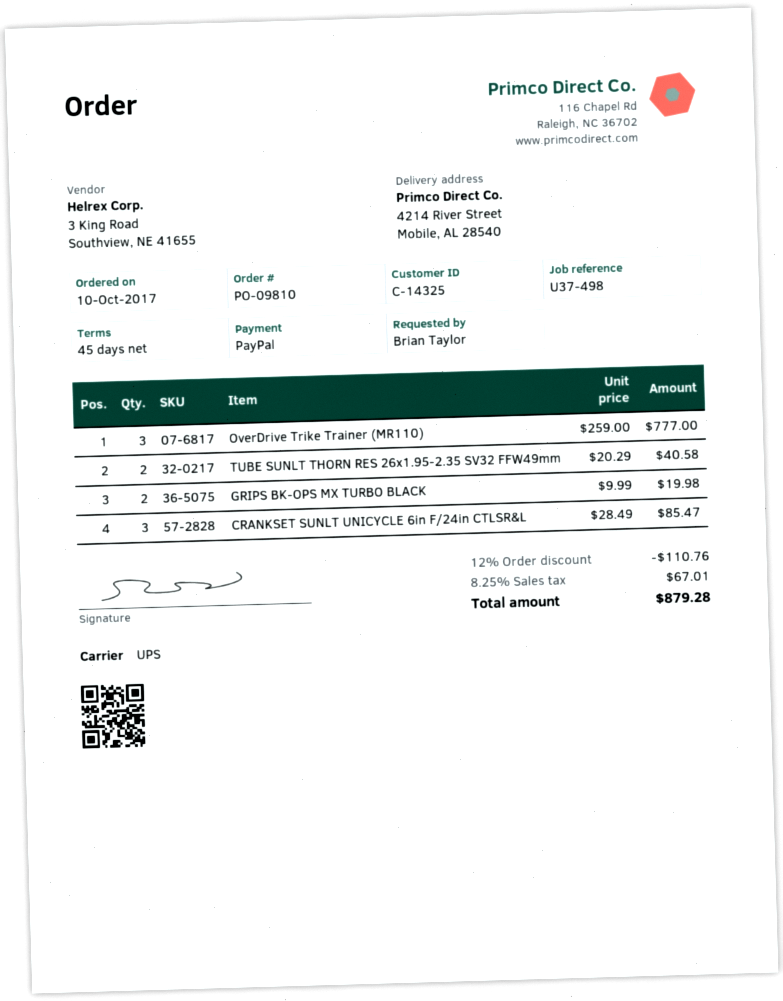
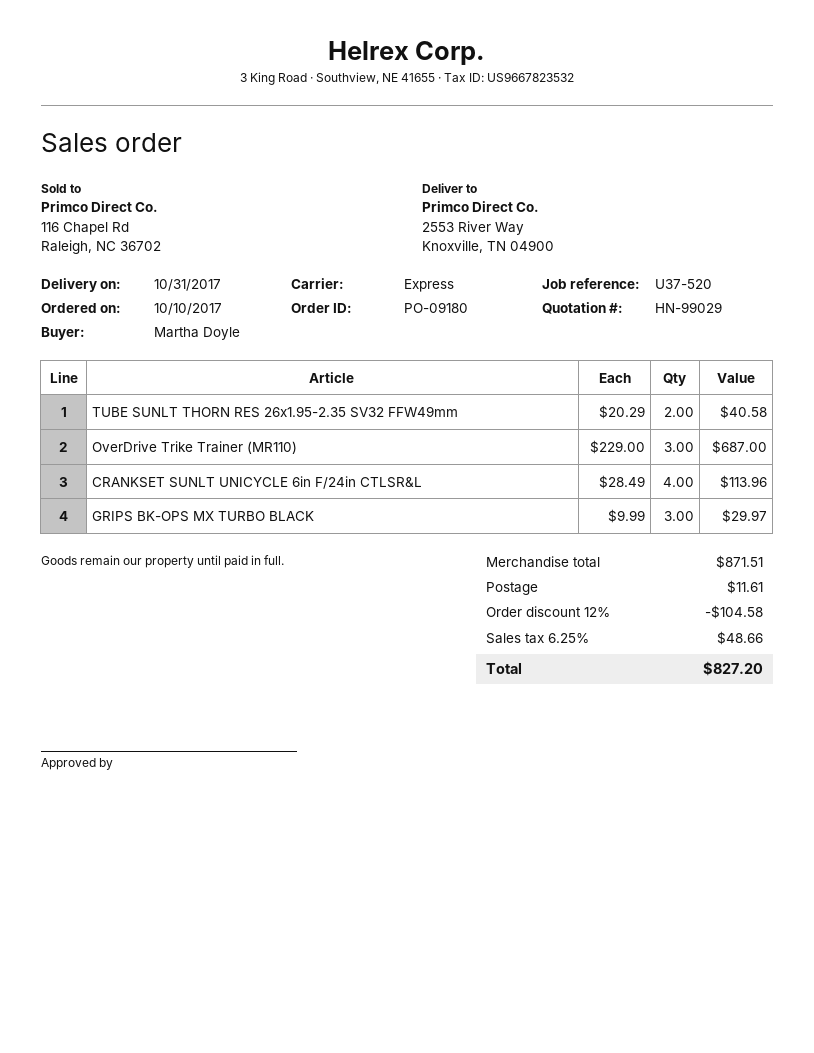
order number: PO-09810 -> PO-09180
reference: U37-498 -> U37-520
ordered by: Brian Taylor -> Martha Doyle
shipping method: UPS -> express
ship to: 4214 River Street, Mobile, AL 28540 -> 2553 River Way, Knoxville, TN 04900
OverDrive Trike Trainer (MR110): 3 x 259.00 = 777.00 -> 3 x 229.00 = 687.00
GRIPS BK-OPS MX TURBO BLACK: 2 x 9.99 = 19.98 -> 3 x 9.99 = 29.97
CRANKSET SUNLT UNICYCLE 6in F/24in CTLSR&L: 3 x 28.49 = 85.47 -> 4 x 28.49 = 113.96
discount: 12% = 110.76 -> 12% = 104.58
shipping: none -> 11.61
tax: 8.25% = 67.01 -> 6.25% = 48.66
total: 879.28 -> 827.20

